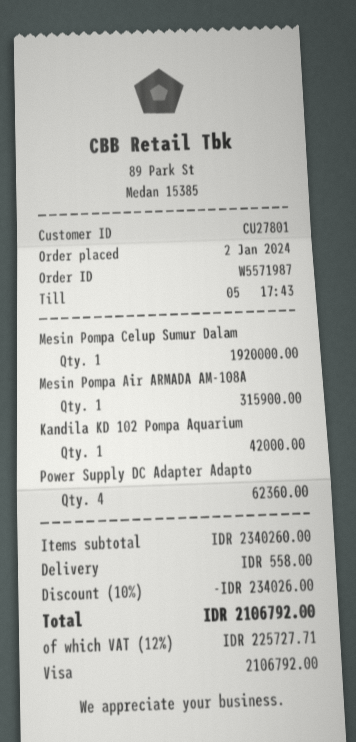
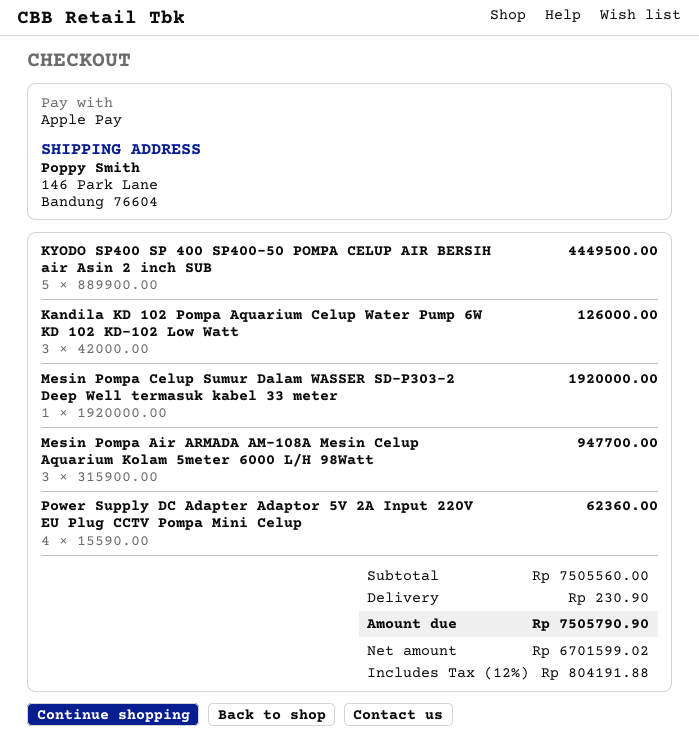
payment method: Visa -> Apple Pay
Mesin Pompa Air ARMADA AM-108A: 1 for 315900.00 -> 3 for 947700.00
Kandila KD 102 Pompa Aquarium: 1 for 42000.00 -> 3 for 126000.00
KYODO SP400 SP 400 SP400-50 POMPA CELUP AIR BERSIH air Asin 2 inch SUB: none -> 5 for 4449500.00
subtotal: 2340260.00 -> 7505560.00
discount: 10% = 234026.00 -> none
shipping: 558.00 -> 230.90
tax: 12% = 225727.71 -> 12% = 804191.88
total: 2106792.00 -> 7505790.90

